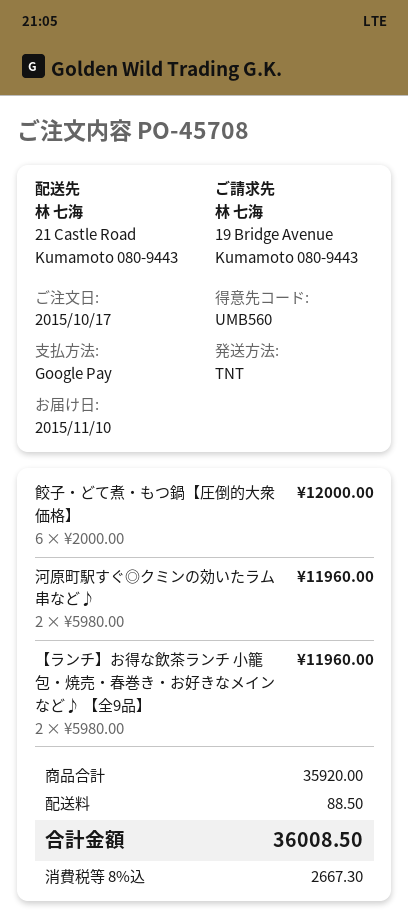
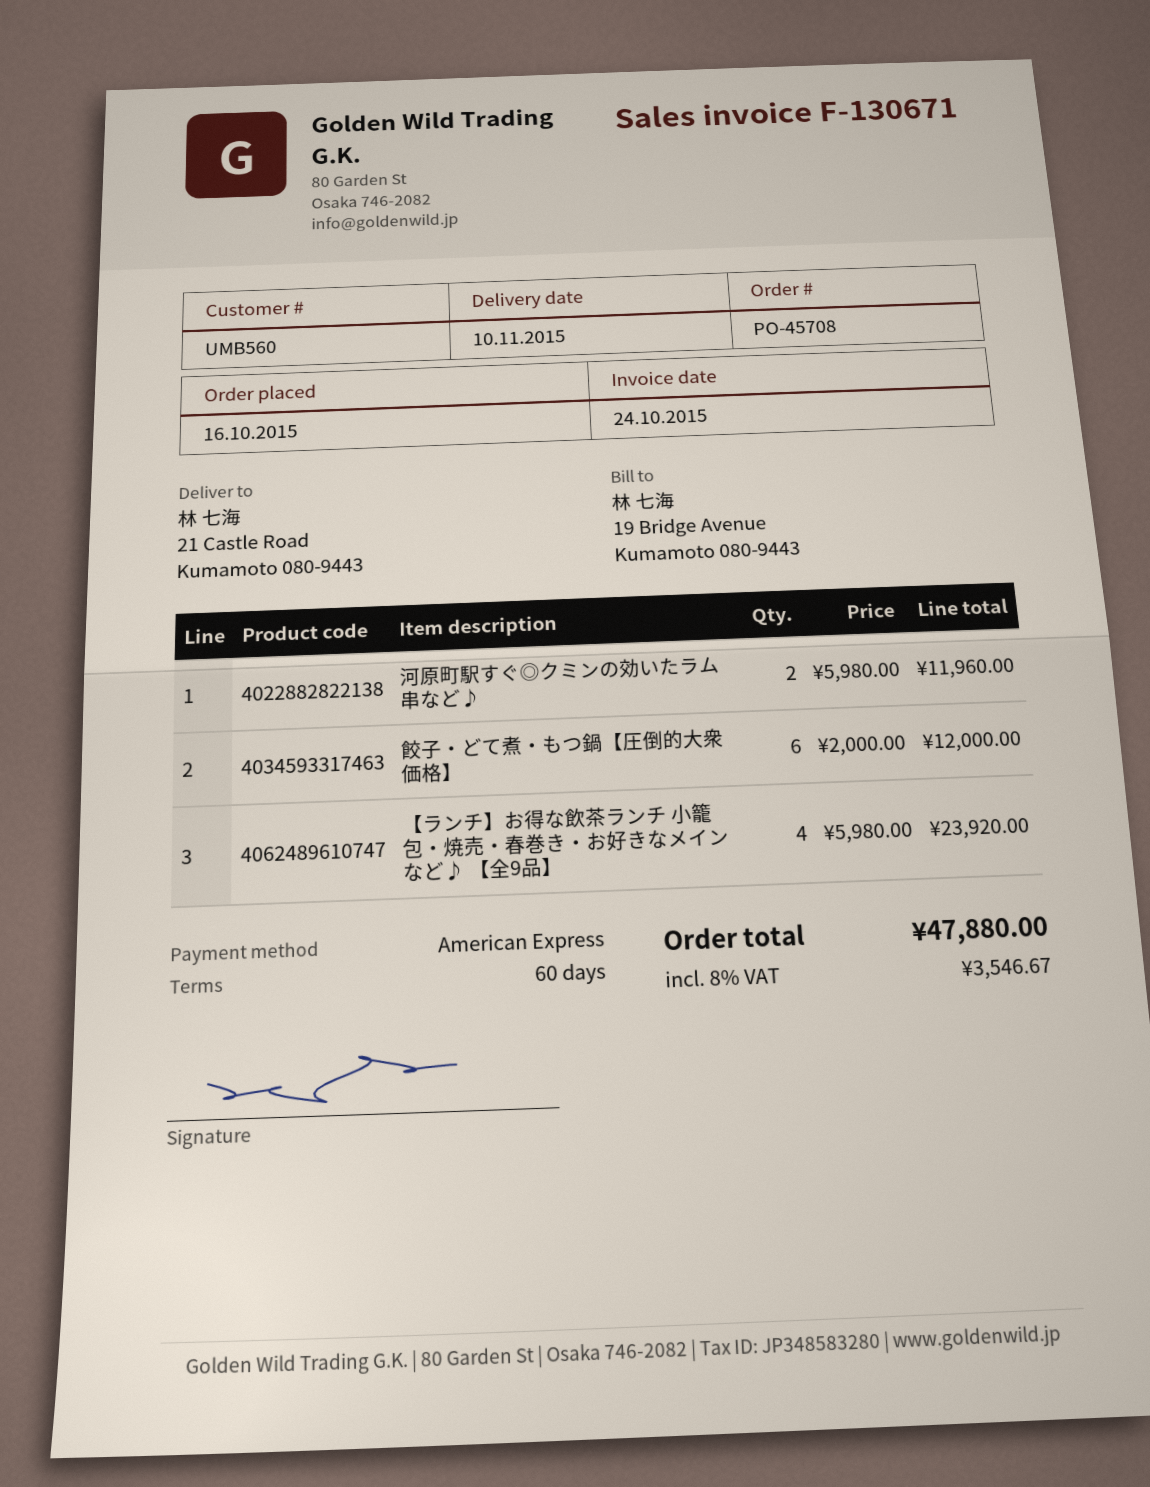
order date: 2015-10-17 -> 2015-10-16
payment method: Google Pay -> American Express
【ランチ】お得な飲茶ランチ 小籠包・焼売・春巻き・お好きなメインなど♪ 【全9品】: 2 x 5980.00 = 11960.00 -> 4 x 5980.00 = 23920.00
shipping: 88.50 -> none
tax: 8% = 2667.30 -> 8% = 3546.67
total: 36008.50 -> 47880.00

